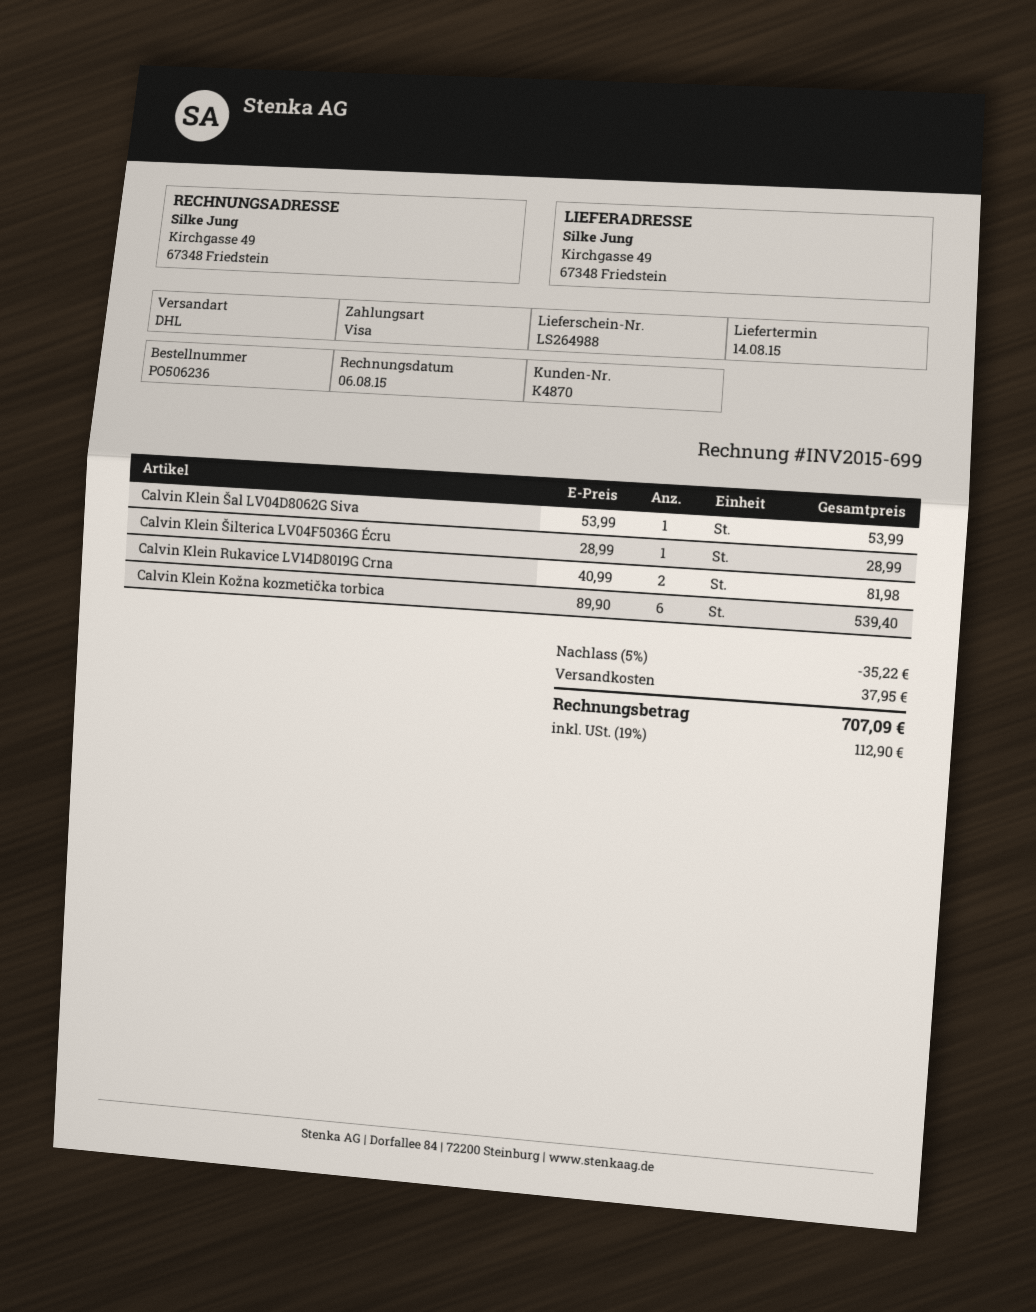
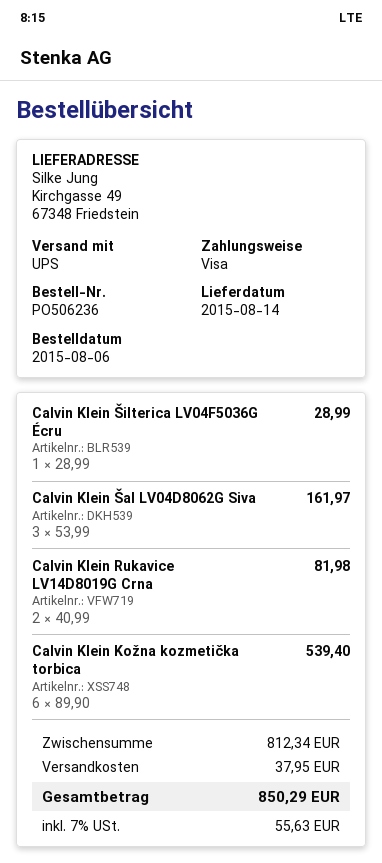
shipping method: DHL -> UPS
Calvin Klein Šal LV04D8062G Siva: 1 x 53.99 = 53.99 -> 3 x 53.99 = 161.97
discount: 5% = 35.22 -> none
tax: 19% = 112.90 -> 7% = 55.63
total: 707.09 -> 850.29

